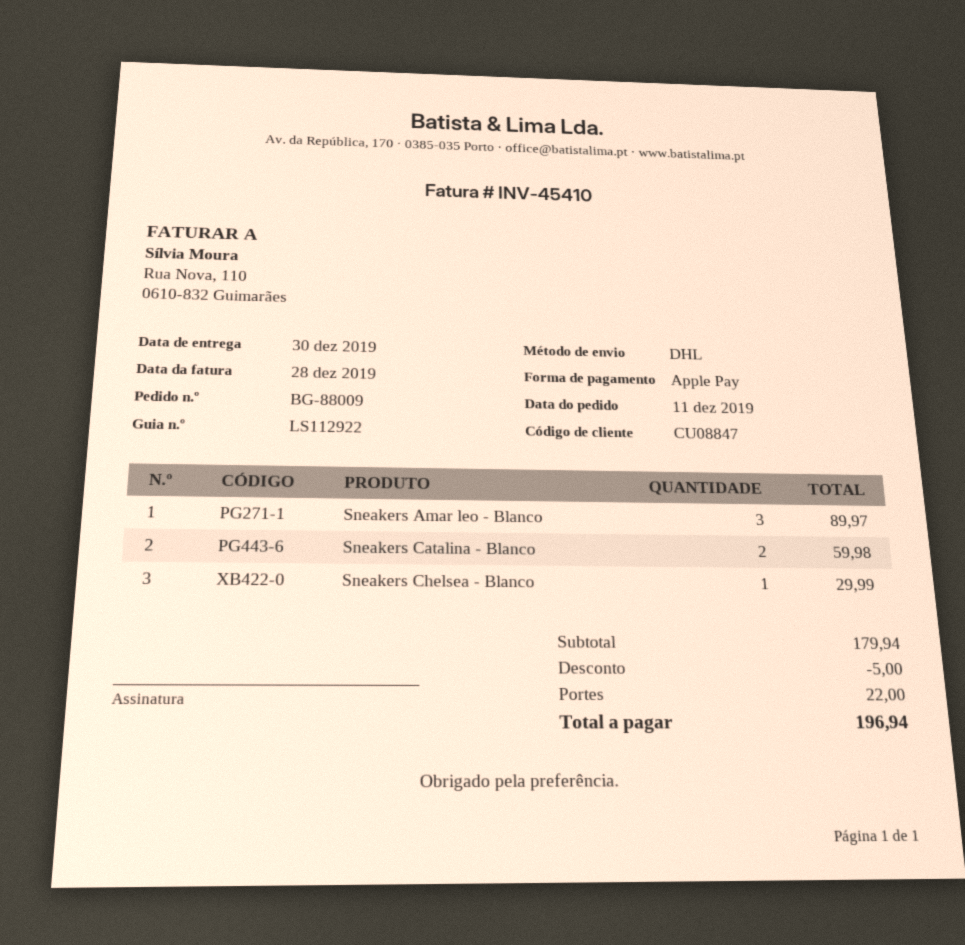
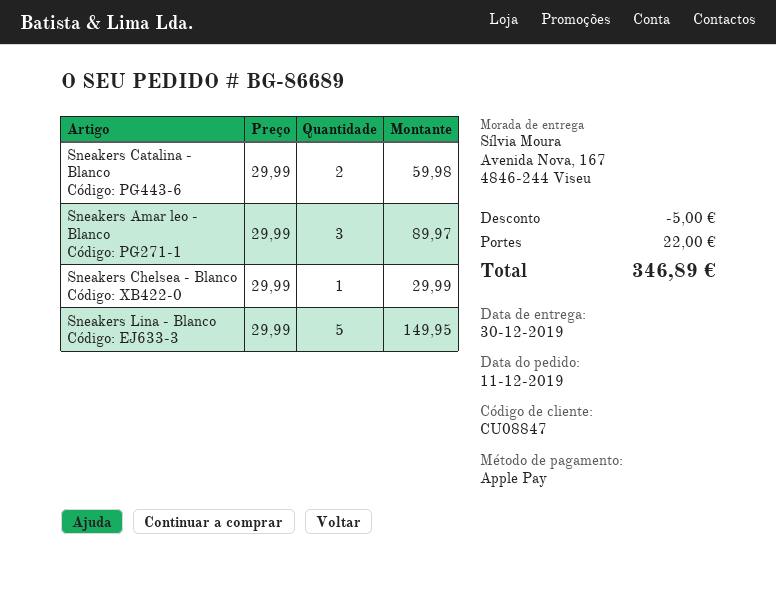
order number: BG-88009 -> BG-86689
Sneakers Lina - Blanco: none -> 5 for 149.95
total: 196.94 -> 346.89

